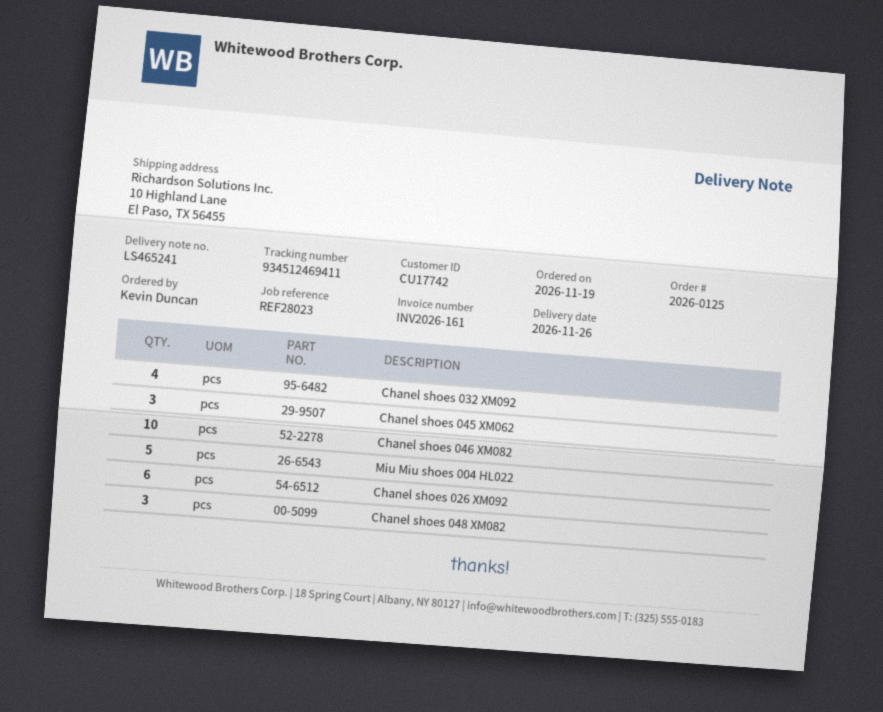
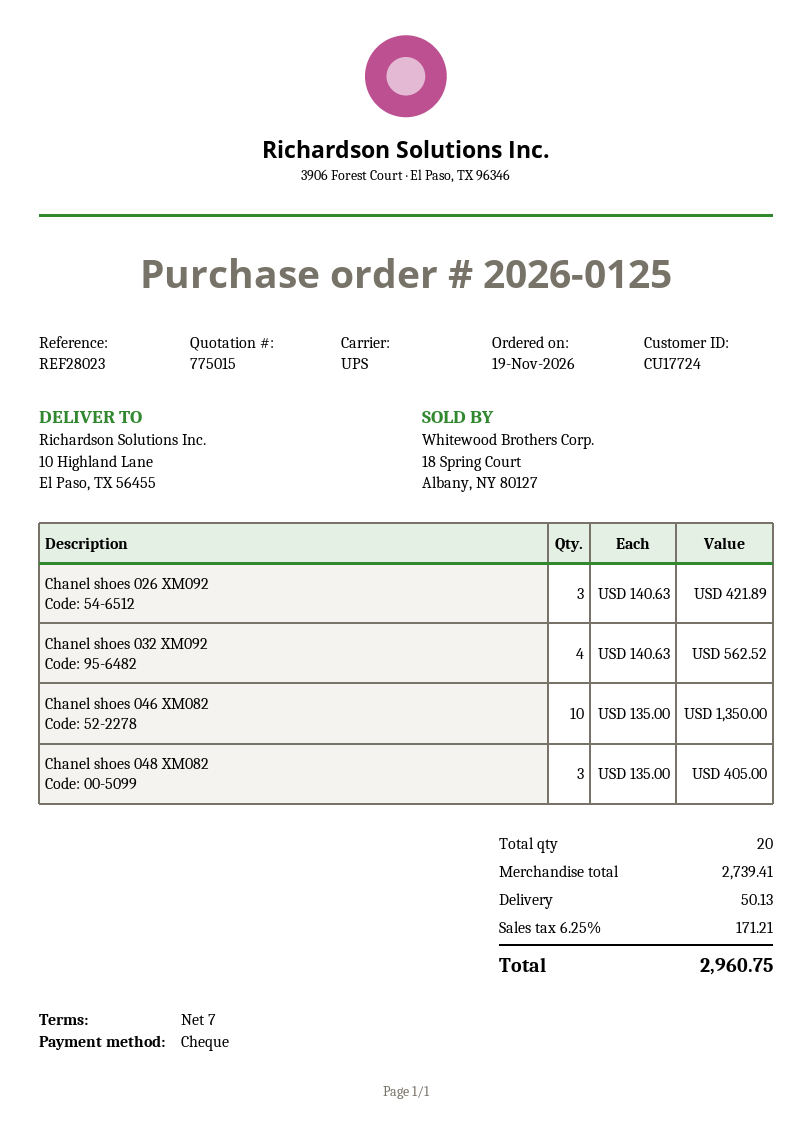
customer number: CU17742 -> CU17724
Chanel shoes 045 XM062: 3 -> none
Miu Miu shoes 004 HL022: 5 -> none
Chanel shoes 026 XM092: 6 -> 3

